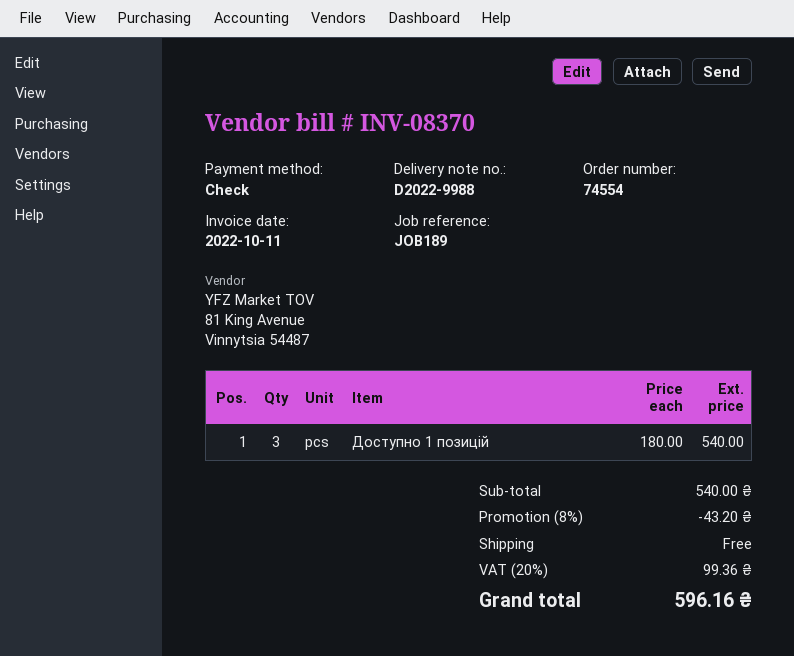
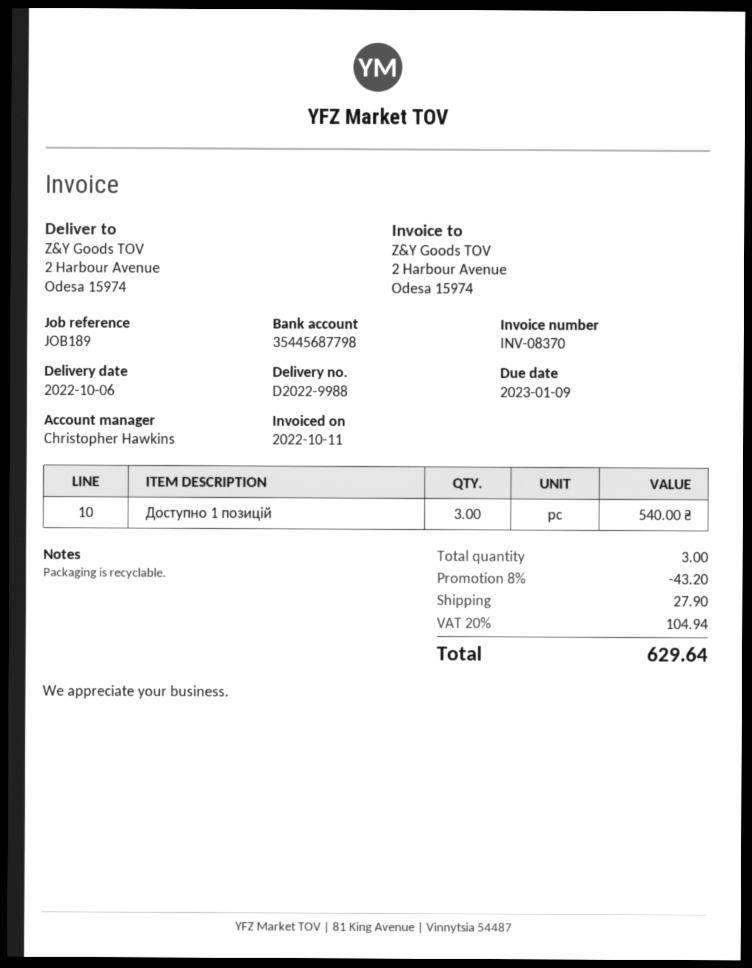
shipping: 0.00 -> 27.90
tax: 20% = 99.36 -> 20% = 104.94
total: 596.16 -> 629.64

